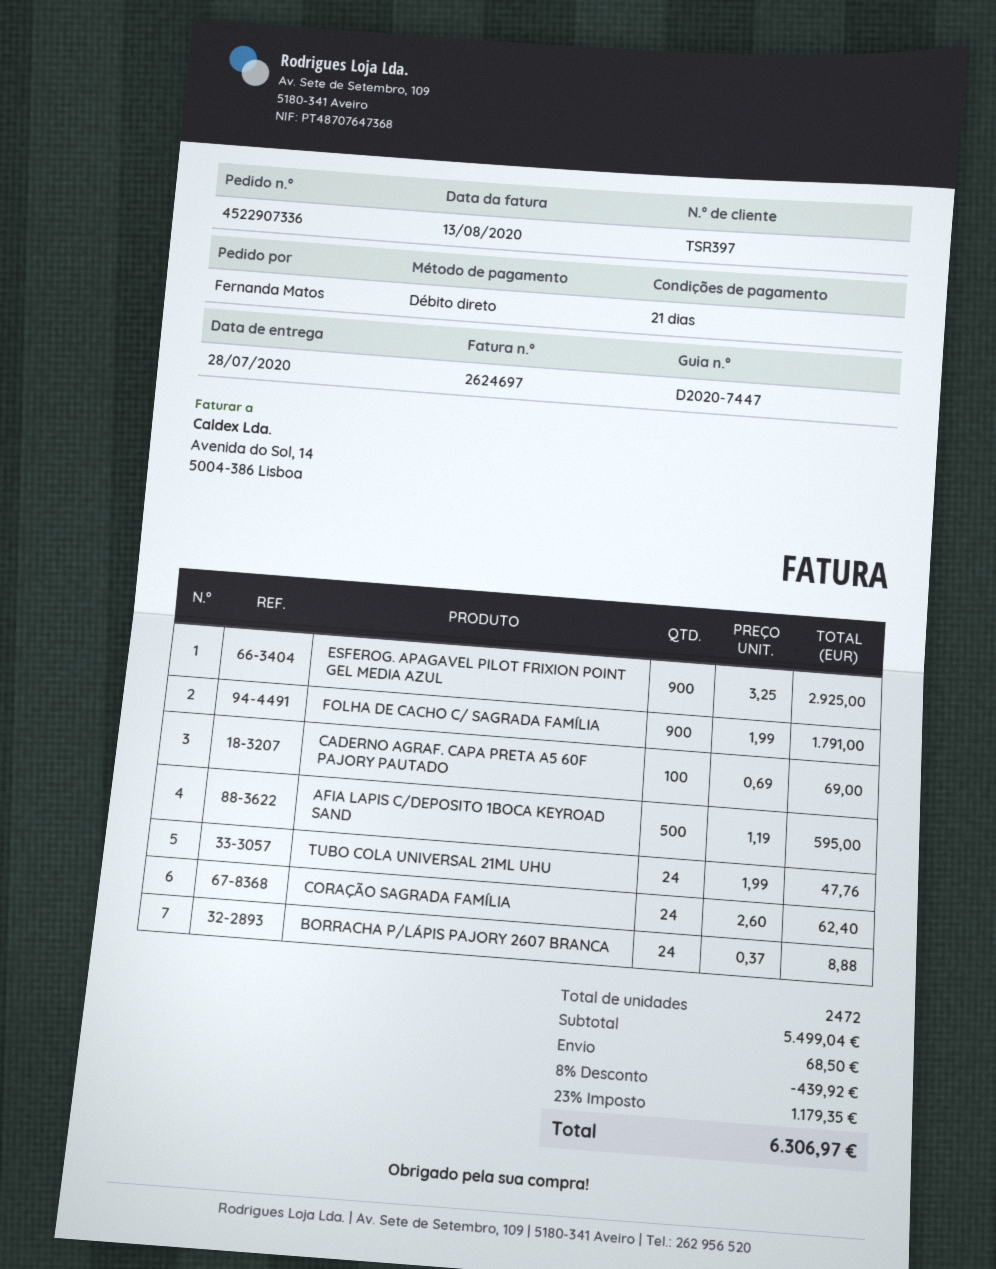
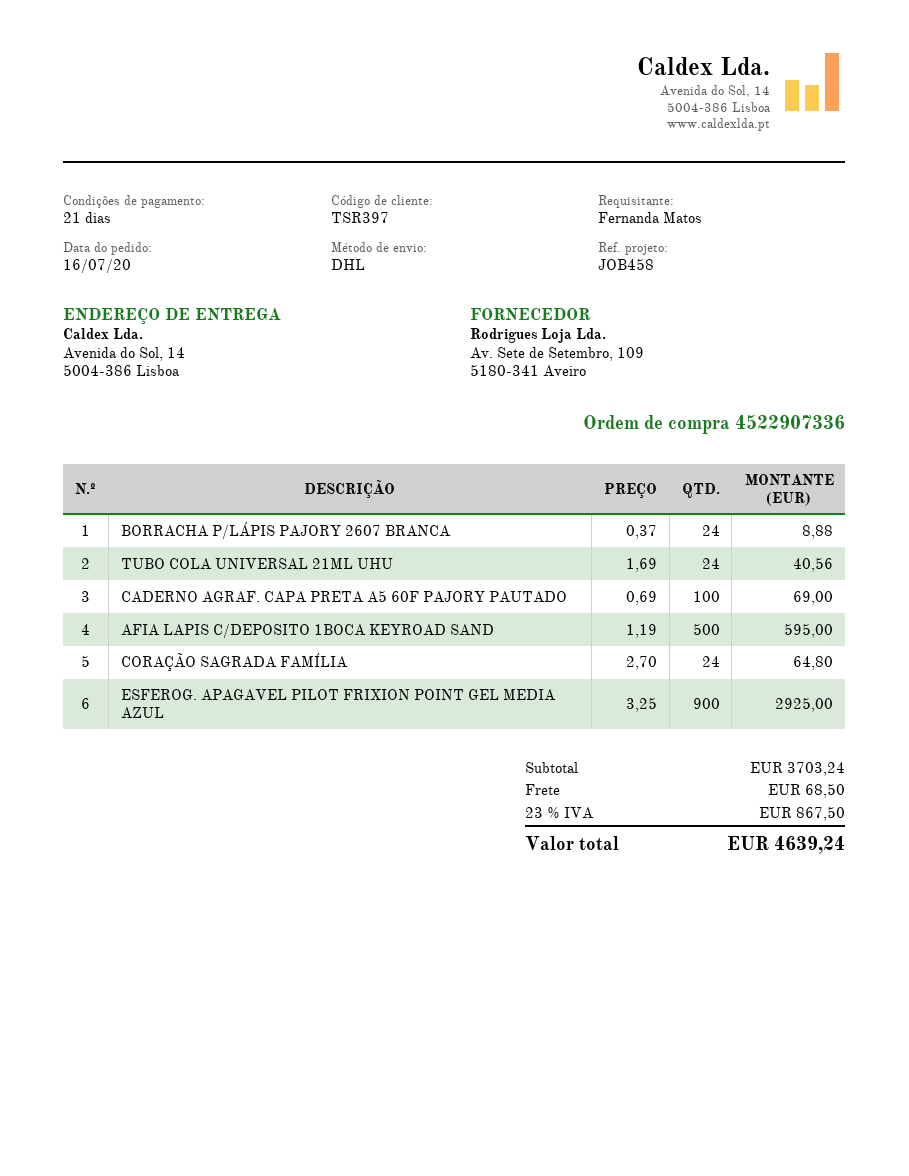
FOLHA DE CACHO C/ SAGRADA FAMÍLIA: 900 x 1.99 = 1791.00 -> none
TUBO COLA UNIVERSAL 21ML UHU: 24 x 1.99 = 47.76 -> 24 x 1.69 = 40.56
CORAÇÃO SAGRADA FAMÍLIA: 24 x 2.60 = 62.40 -> 24 x 2.70 = 64.80
subtotal: 5499.04 -> 3703.24
discount: 8% = 439.92 -> none
tax: 23% = 1179.35 -> 23% = 867.50
total: 6306.97 -> 4639.24

